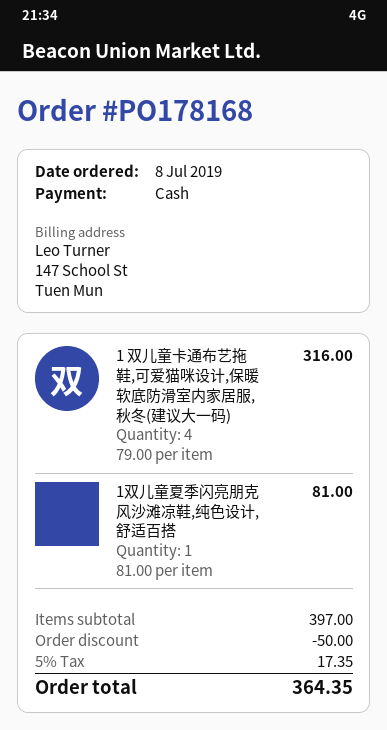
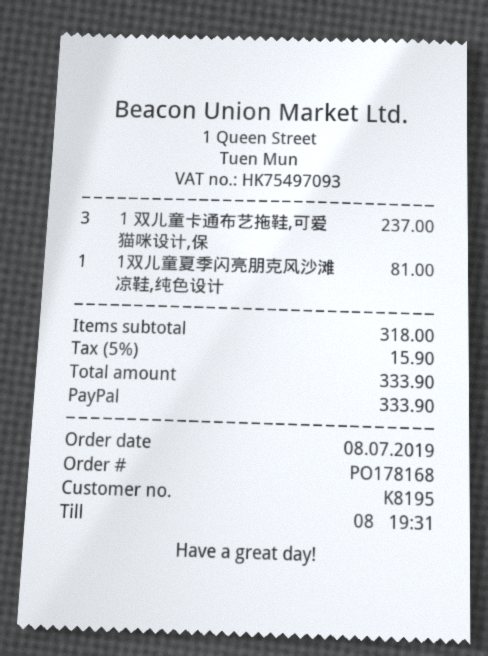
payment method: cash -> PayPal
1 双儿童卡通布艺拖鞋,可爱猫咪设计,保暖软底防滑室内家居服,秋冬(建议大一码): 4 for 316.00 -> 3 for 237.00
subtotal: 397.00 -> 318.00
discount: 50.00 -> none
tax: 5% = 17.35 -> 5% = 15.90
total: 364.35 -> 333.90

